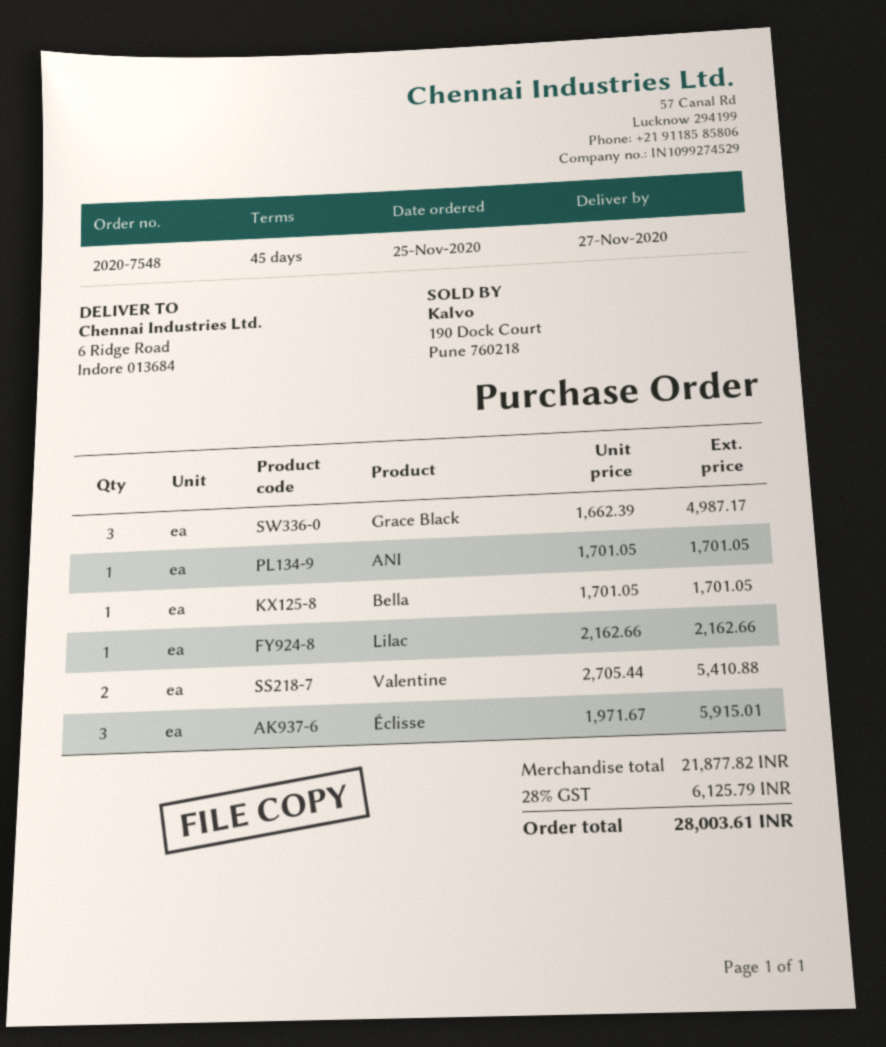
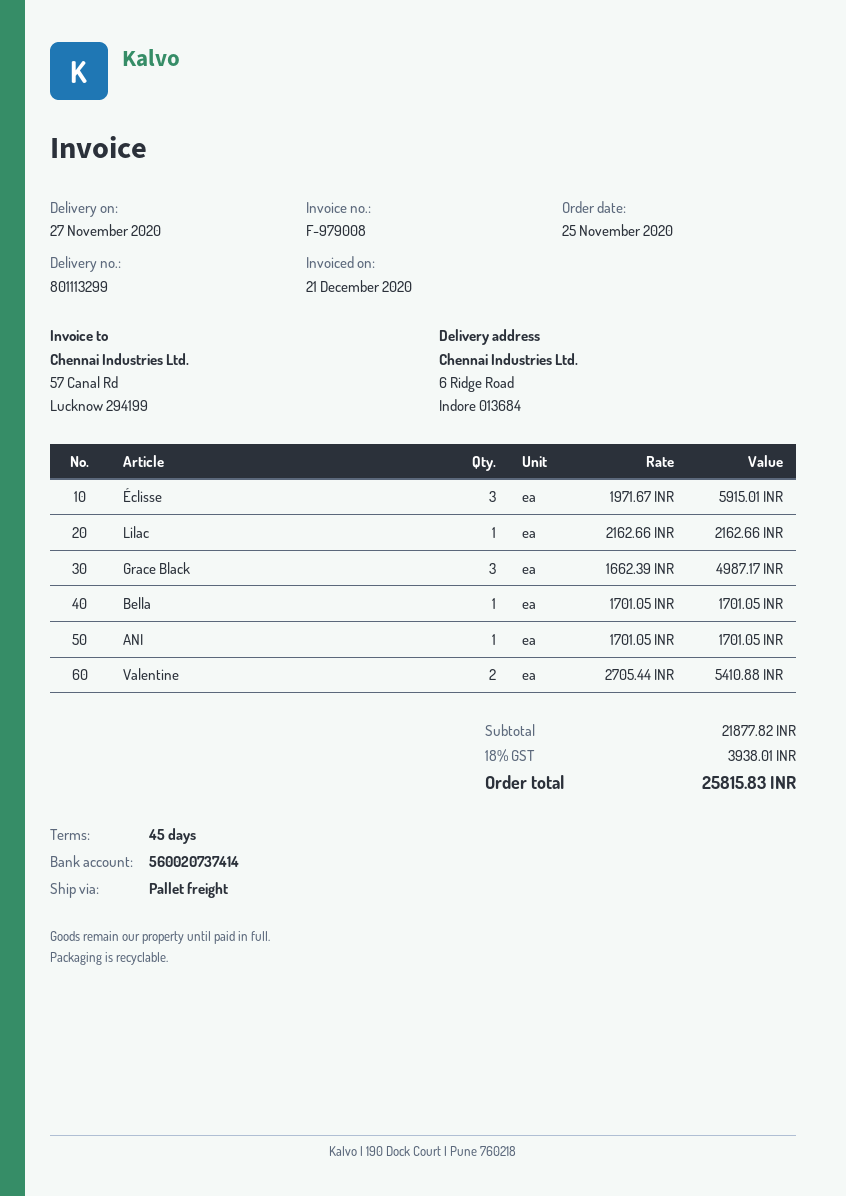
tax: 28% = 6125.79 -> 18% = 3938.01
total: 28003.61 -> 25815.83

